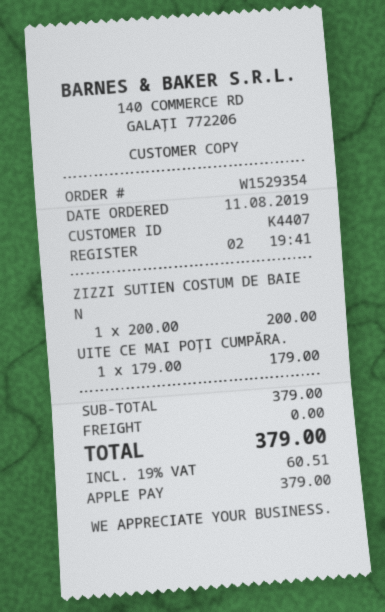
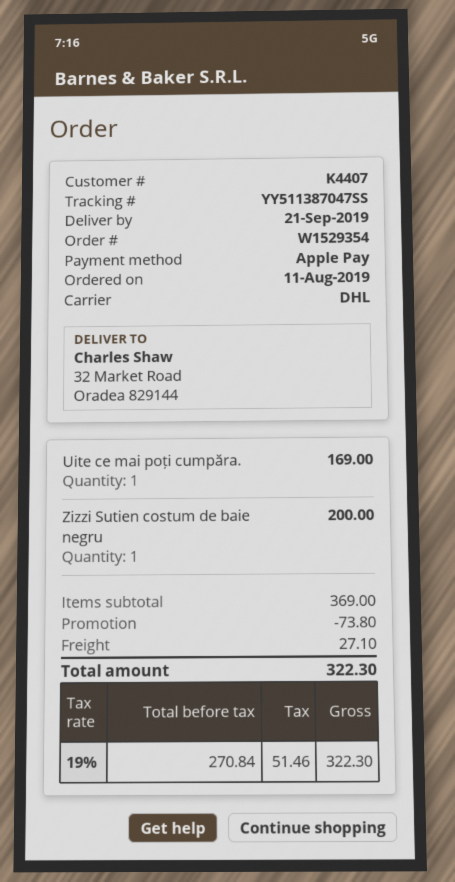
UITE CE MAI POȚI CUMPĂRA.: 1 for 179.00 -> 1 for 169.00
subtotal: 379.00 -> 369.00
discount: none -> 73.80
shipping: 0.00 -> 27.10
tax: 19% = 60.51 -> 19% = 51.46
total: 379.00 -> 322.30

